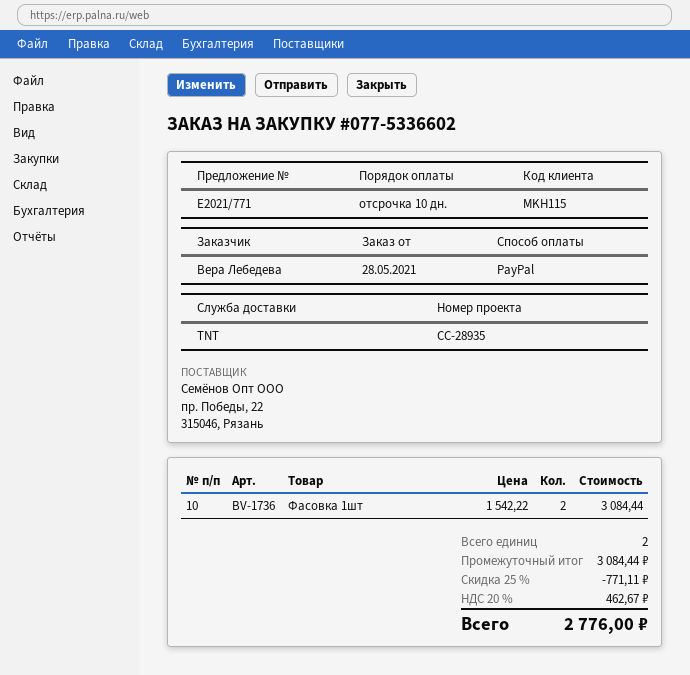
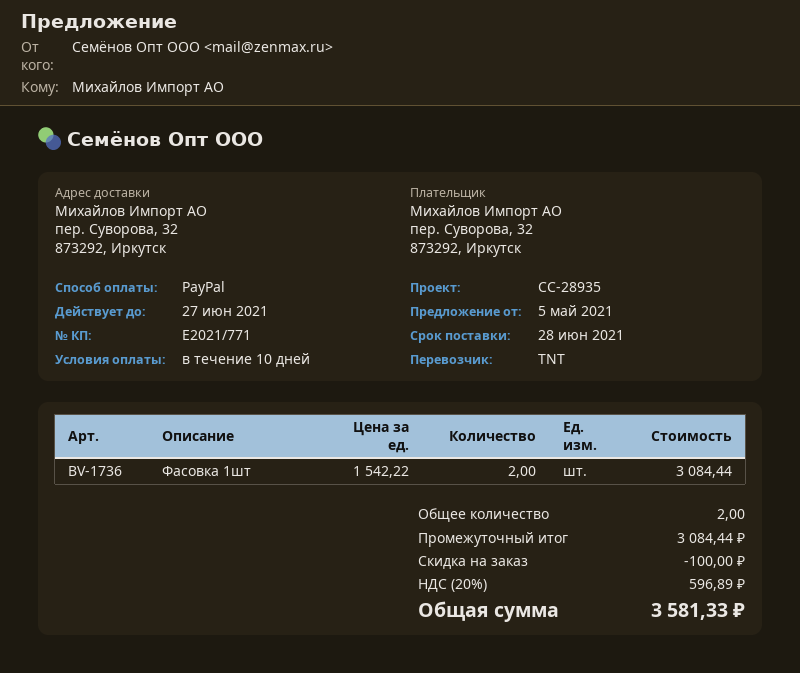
discount: 771.11 -> 100.00
tax: 20% = 462.67 -> 20% = 596.89
total: 2776.00 -> 3581.33

